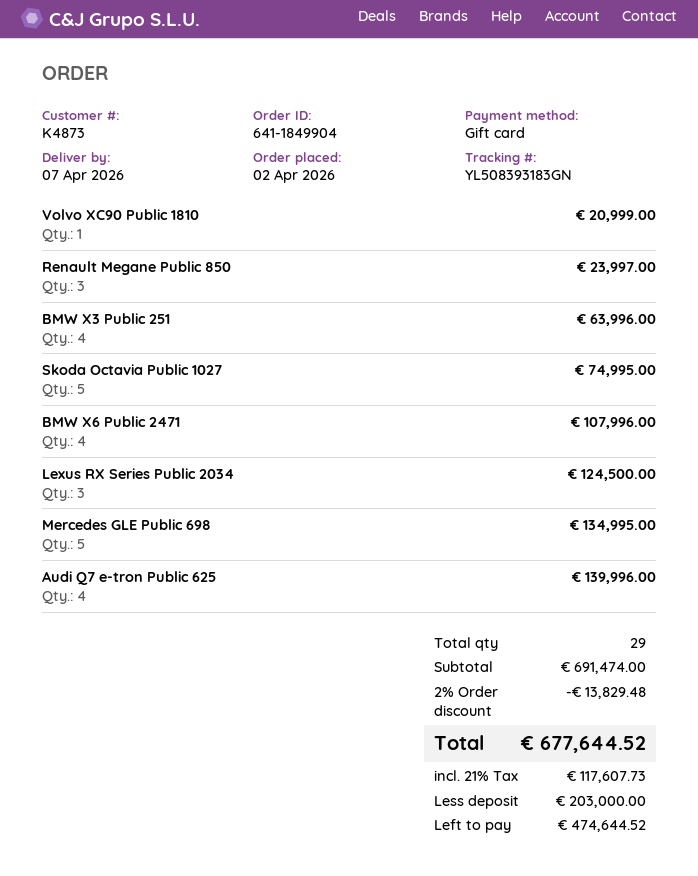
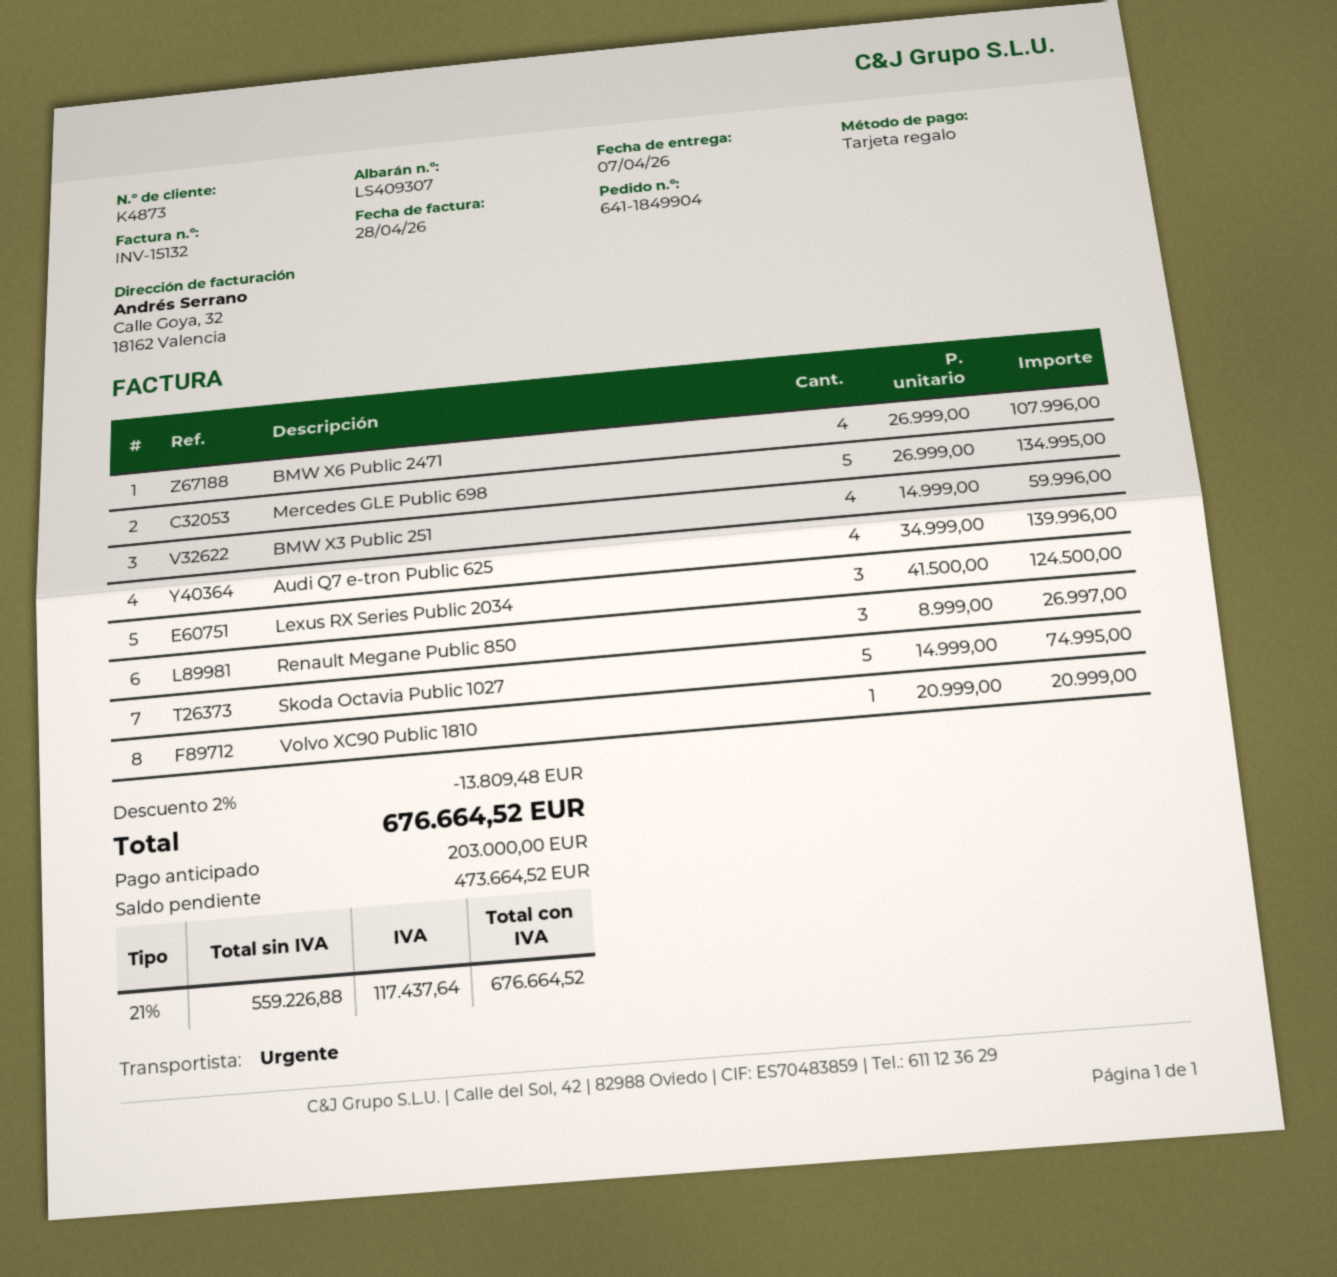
Renault Megane Public 850: 3 for 23997.00 -> 3 for 26997.00
BMW X3 Public 251: 4 for 63996.00 -> 4 for 59996.00
discount: 2% = 13829.48 -> 2% = 13809.48
tax: 21% = 117607.73 -> 21% = 117437.64
total: 677644.52 -> 676664.52
balance: 474644.52 -> 473664.52

